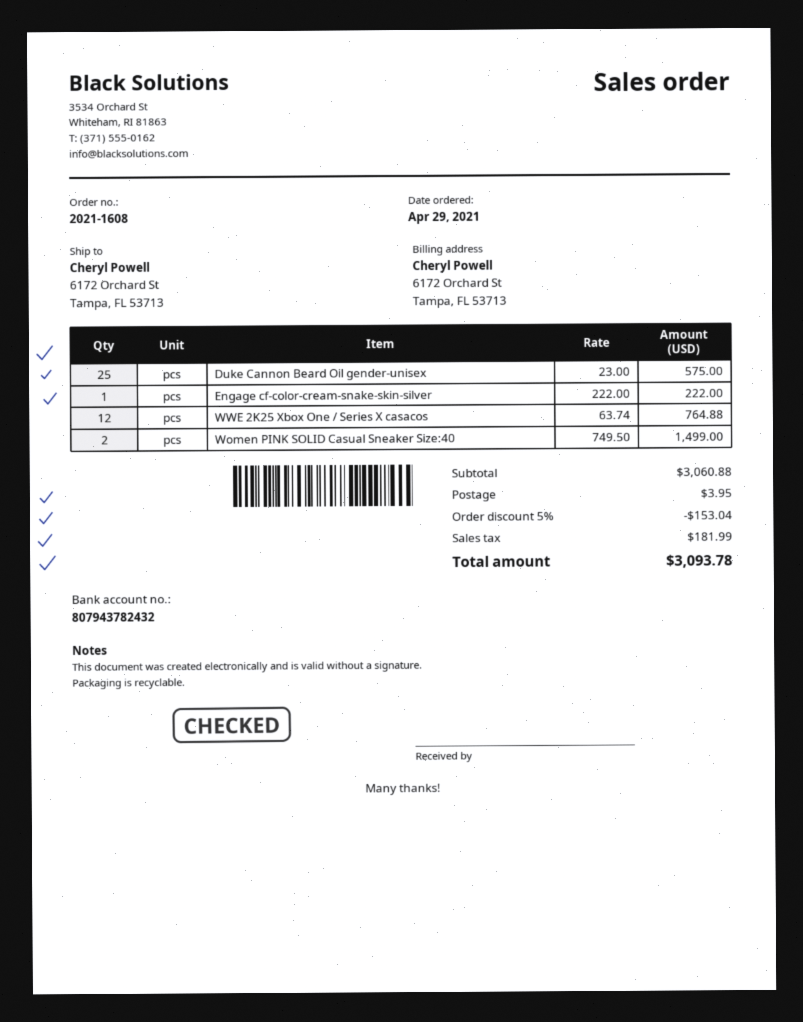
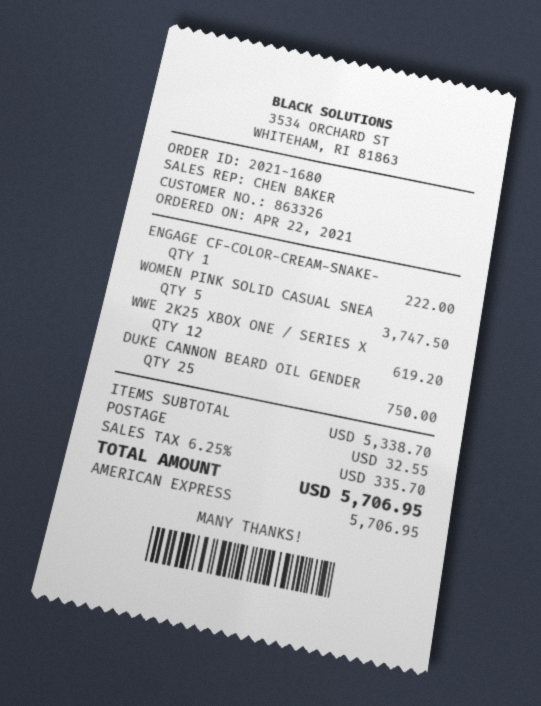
order number: 2021-1608 -> 2021-1680
order date: 2021-04-29 -> 2021-04-22
Duke Cannon Beard Oil gender-unisex: 25 for 575.00 -> 25 for 750.00
WWE 2K25 Xbox One / Series X casacos: 12 for 764.88 -> 12 for 619.20
Women PINK SOLID Casual Sneaker Size:40: 2 for 1499.00 -> 5 for 3747.50
subtotal: 3060.88 -> 5338.70
discount: 5% = 153.04 -> none
shipping: 3.95 -> 32.55
tax: 181.99 -> 335.70
total: 3093.78 -> 5706.95

